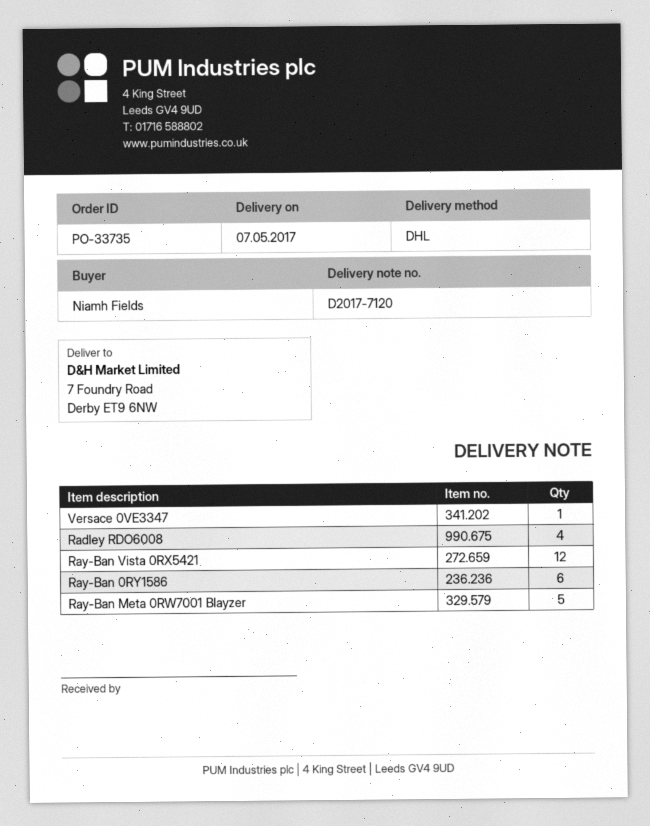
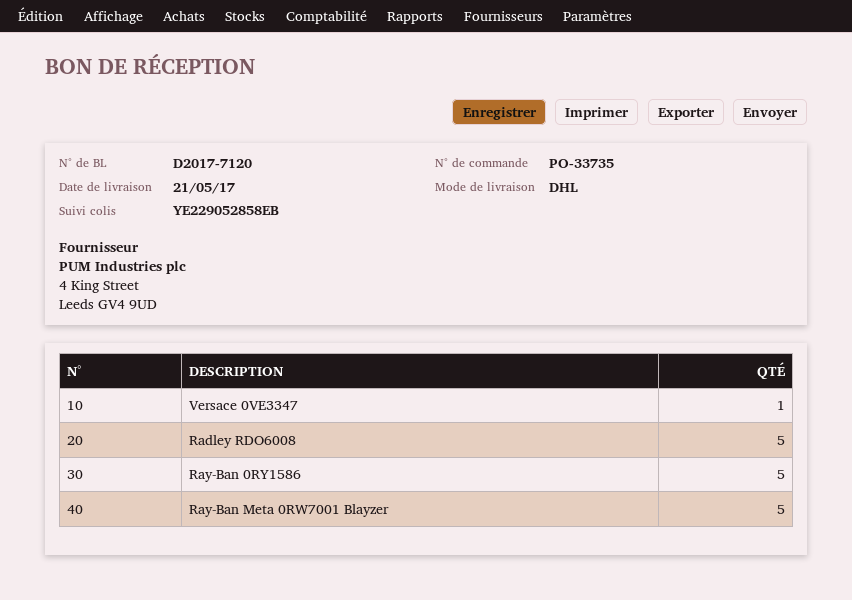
delivery date: 2017-05-07 -> 2017-05-21
Radley RDO6008: 4 -> 5
Ray-Ban Vista 0RX5421: 12 -> none
Ray-Ban 0RY1586: 6 -> 5

